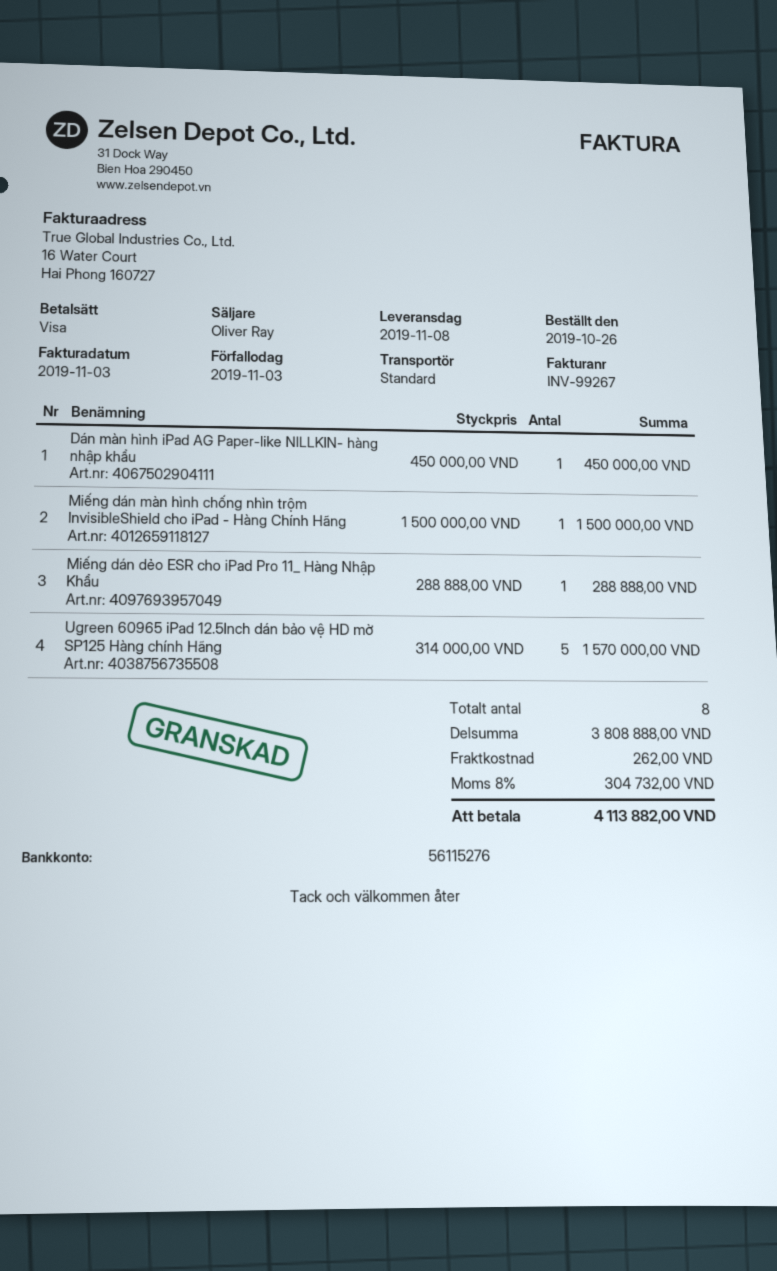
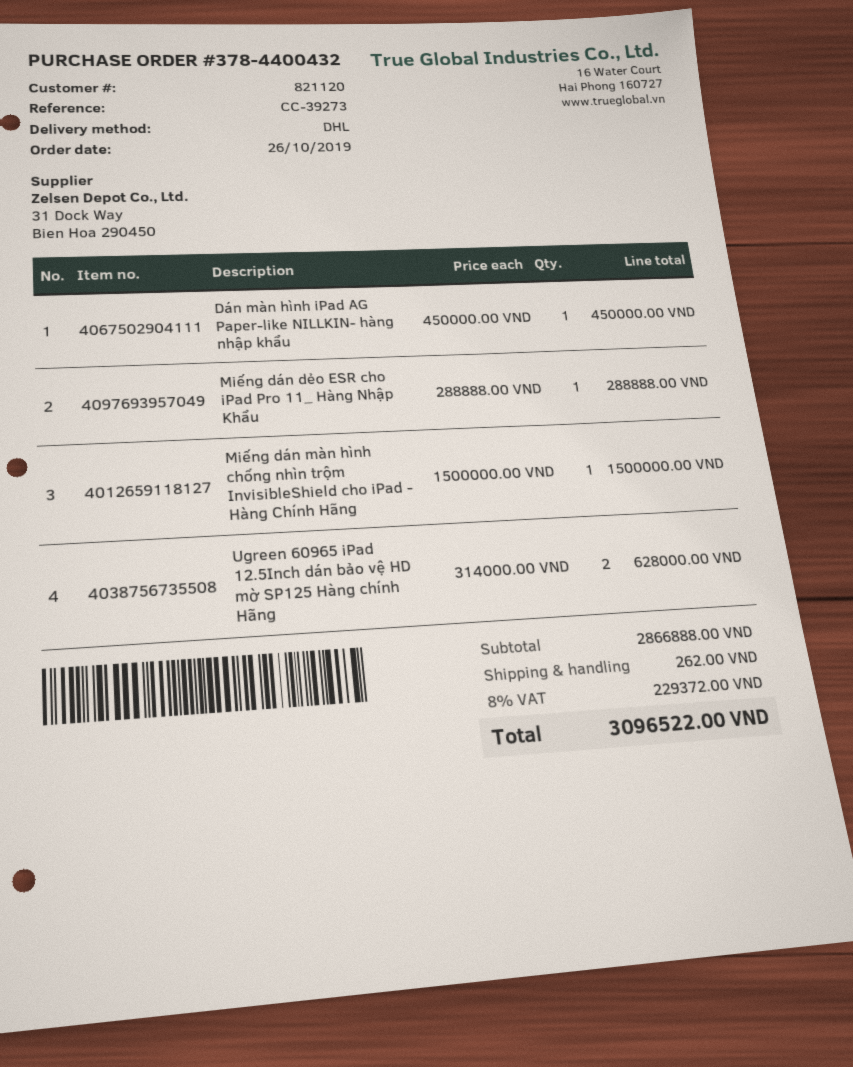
shipping method: standard -> DHL
Ugreen 60965 iPad 12.5Inch dán bảo vệ HD mờ SP125 Hàng chính Hãng: 5 x 314000.00 = 1570000.00 -> 2 x 314000.00 = 628000.00
subtotal: 3808888.00 -> 2866888.00
tax: 8% = 304732.00 -> 8% = 229372.00
total: 4113882.00 -> 3096522.00

